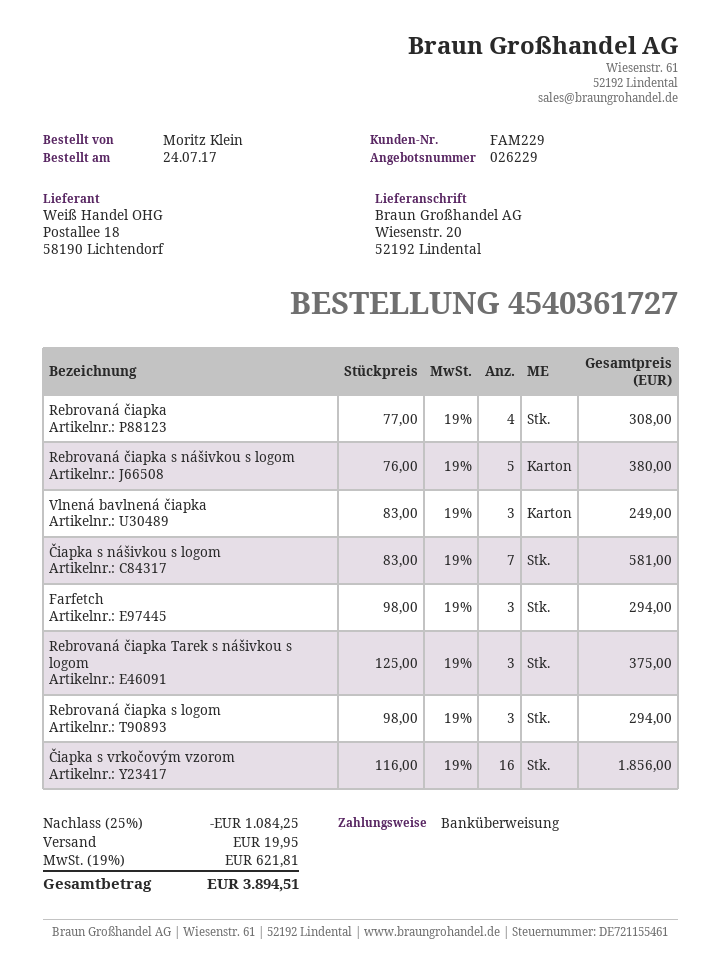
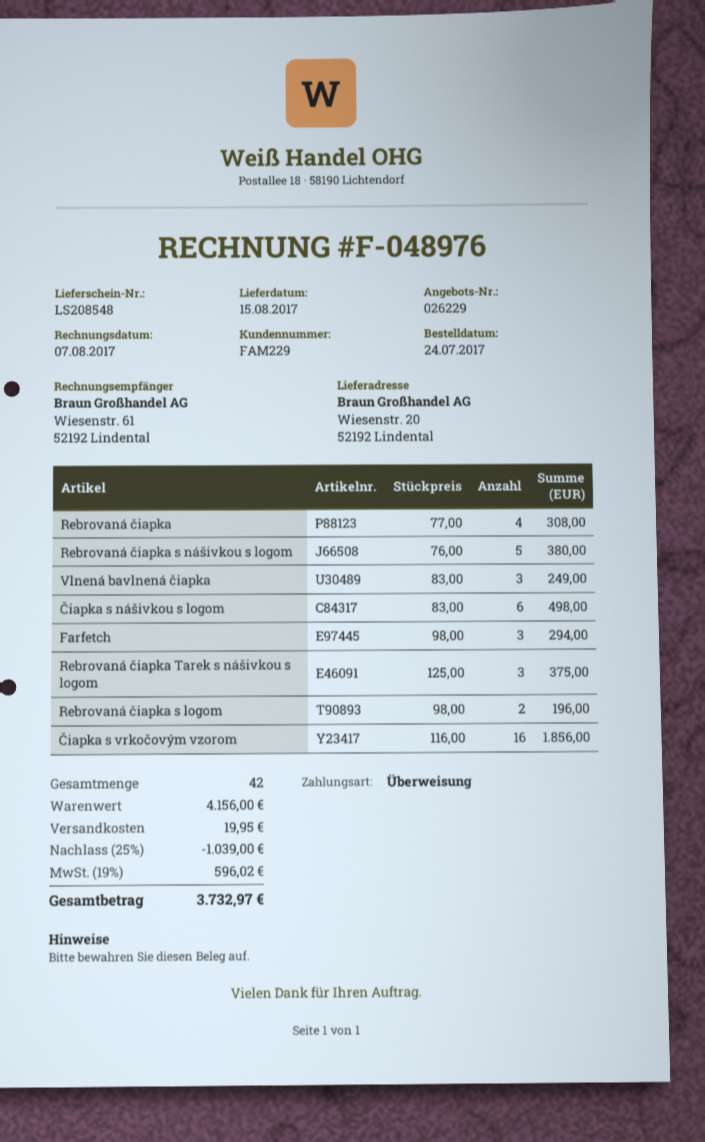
Čiapka s nášivkou s logom: 7 x 83.00 = 581.00 -> 6 x 83.00 = 498.00
Rebrovaná čiapka s logom: 3 x 98.00 = 294.00 -> 2 x 98.00 = 196.00
discount: 25% = 1084.25 -> 25% = 1039.00
tax: 19% = 621.81 -> 19% = 596.02
total: 3894.51 -> 3732.97

